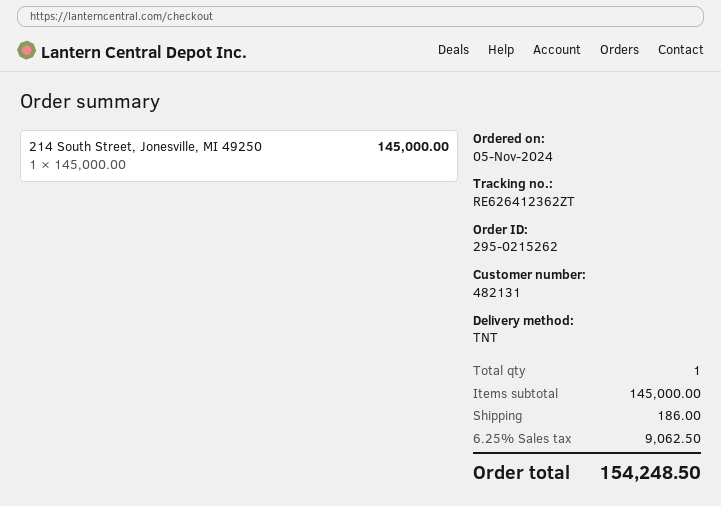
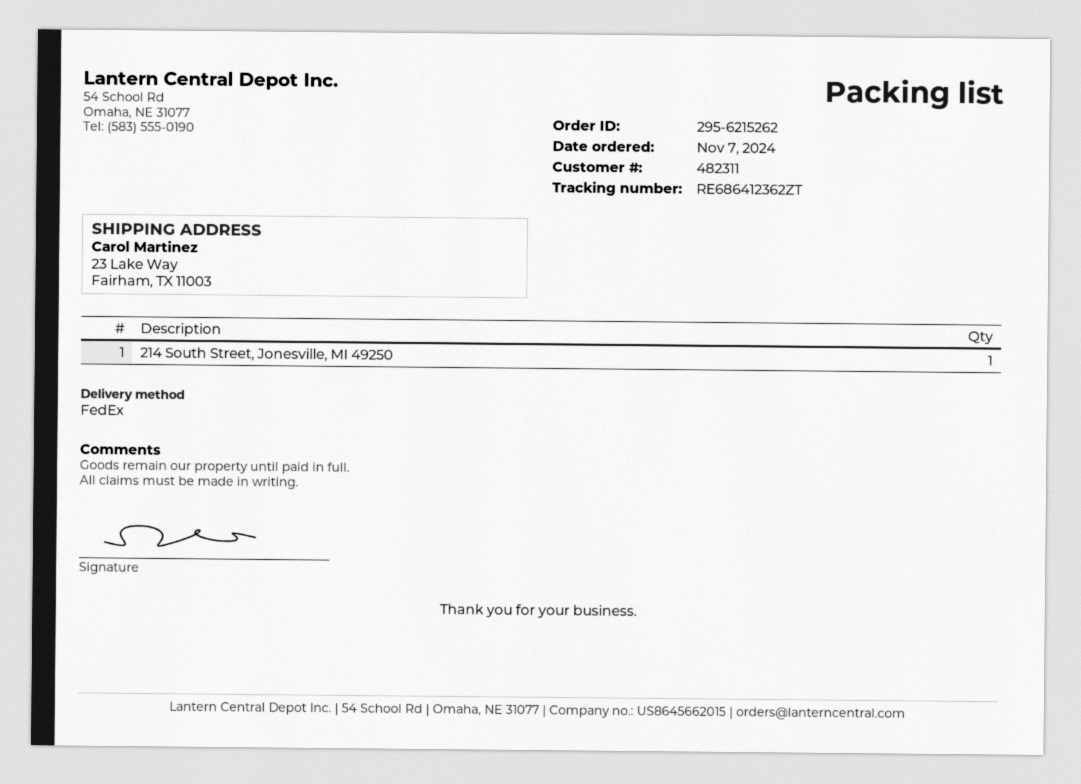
order number: 295-0215262 -> 295-6215262
order date: 2024-11-05 -> 2024-11-07
customer number: 482131 -> 482311
shipping method: TNT -> FedEx
tracking number: RE626412362ZT -> RE686412362ZT

